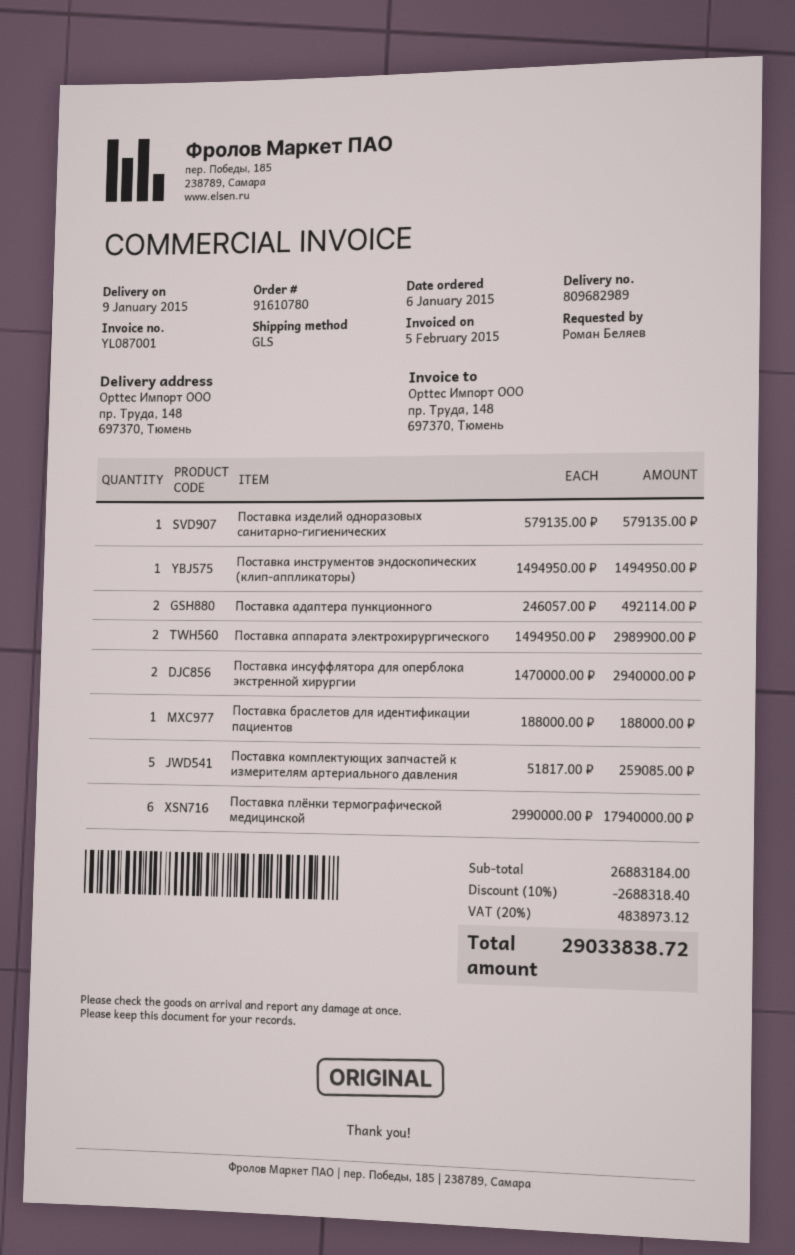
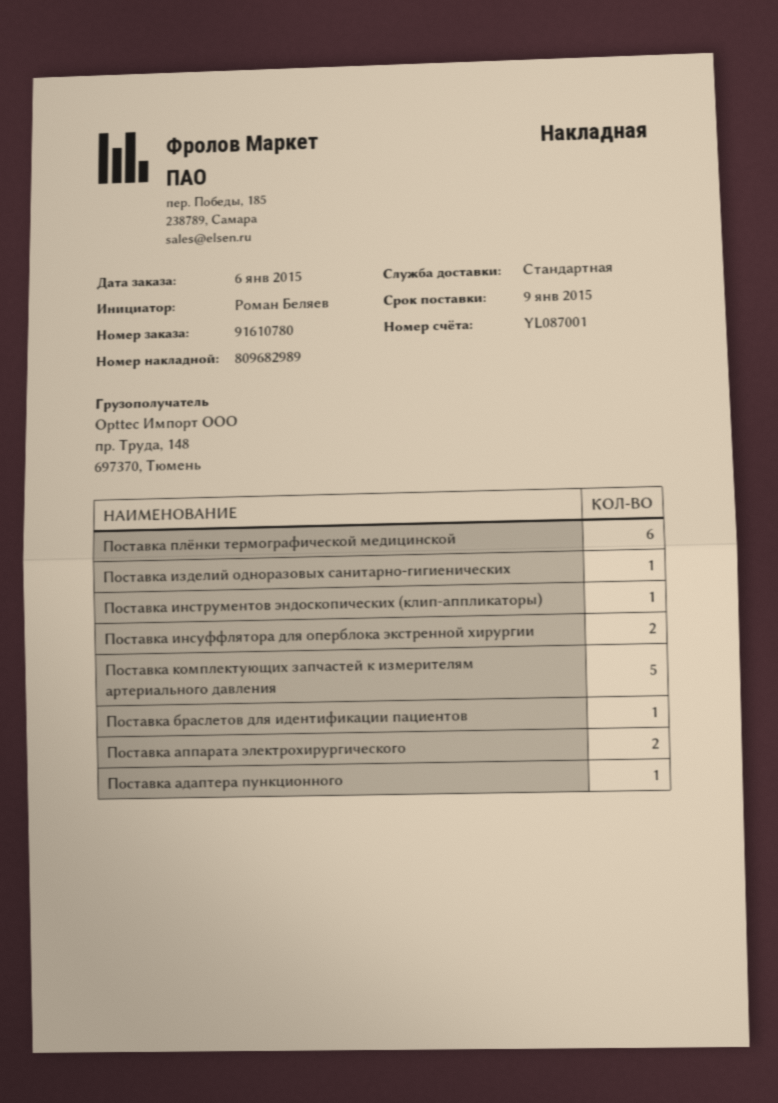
shipping method: GLS -> standard
Поставка адаптера пункционного: 2 -> 1

